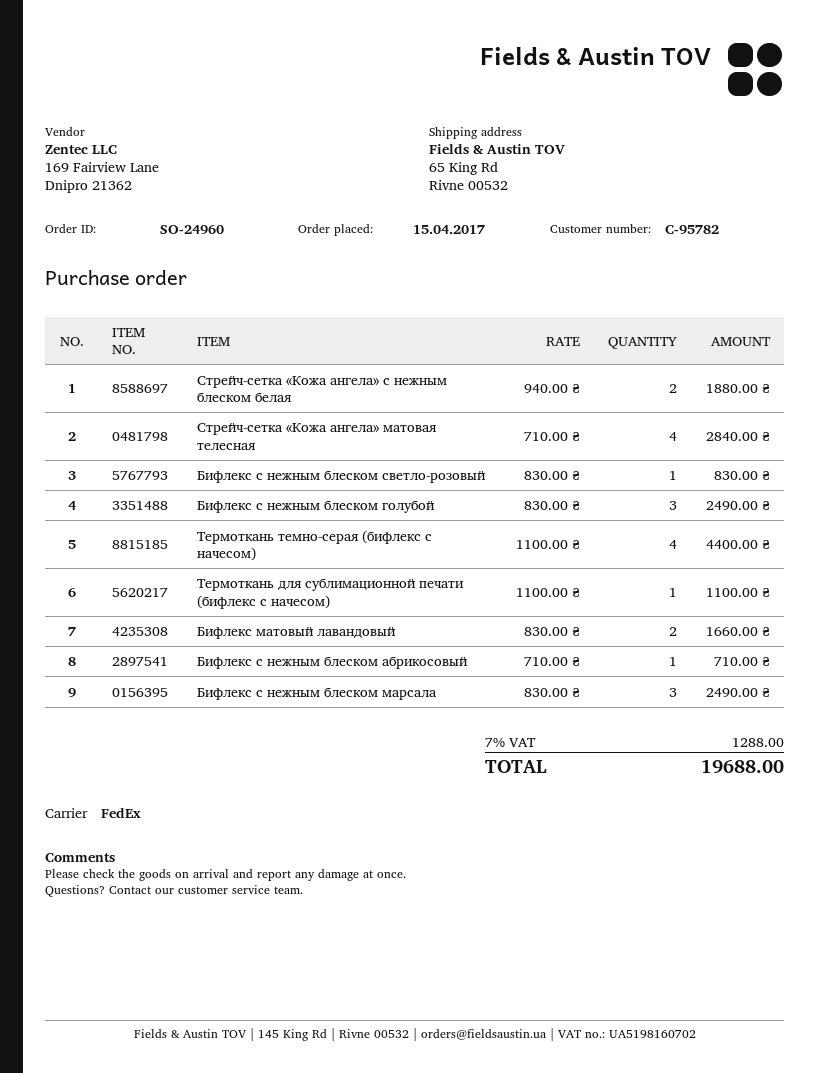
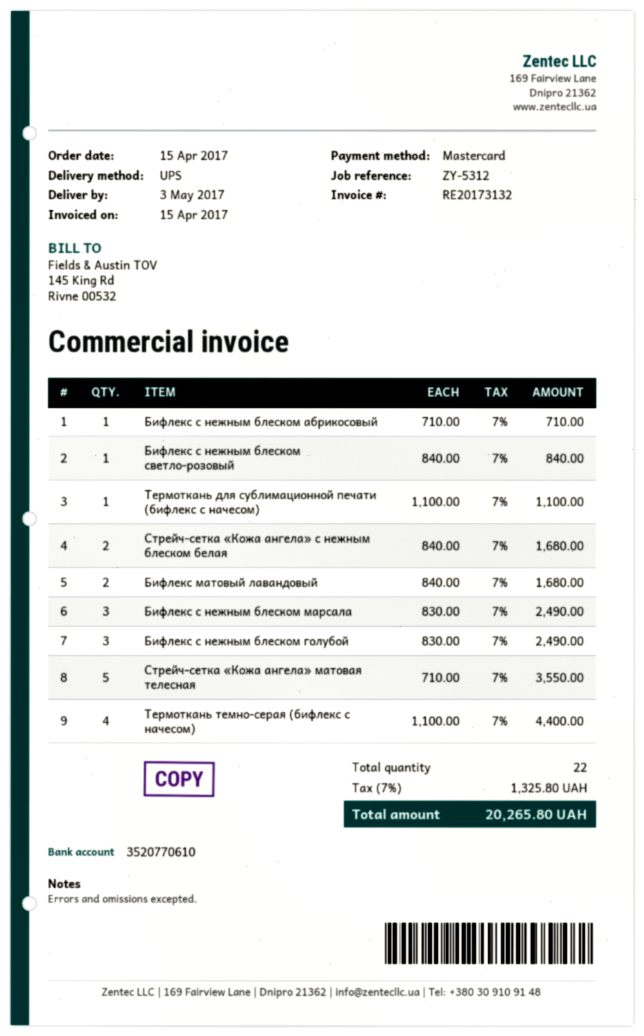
shipping method: FedEx -> UPS
Стрейч-сетка «Кожа ангела» с нежным блеском белая: 2 x 940.00 = 1880.00 -> 2 x 840.00 = 1680.00
Стрейч-сетка «Кожа ангела» матовая телесная: 4 x 710.00 = 2840.00 -> 5 x 710.00 = 3550.00
Бифлекс с нежным блеском светло-розовый: 1 x 830.00 = 830.00 -> 1 x 840.00 = 840.00
Бифлекс матовый лавандовый: 2 x 830.00 = 1660.00 -> 2 x 840.00 = 1680.00
tax: 7% = 1288.00 -> 7% = 1325.80
total: 19688.00 -> 20265.80

